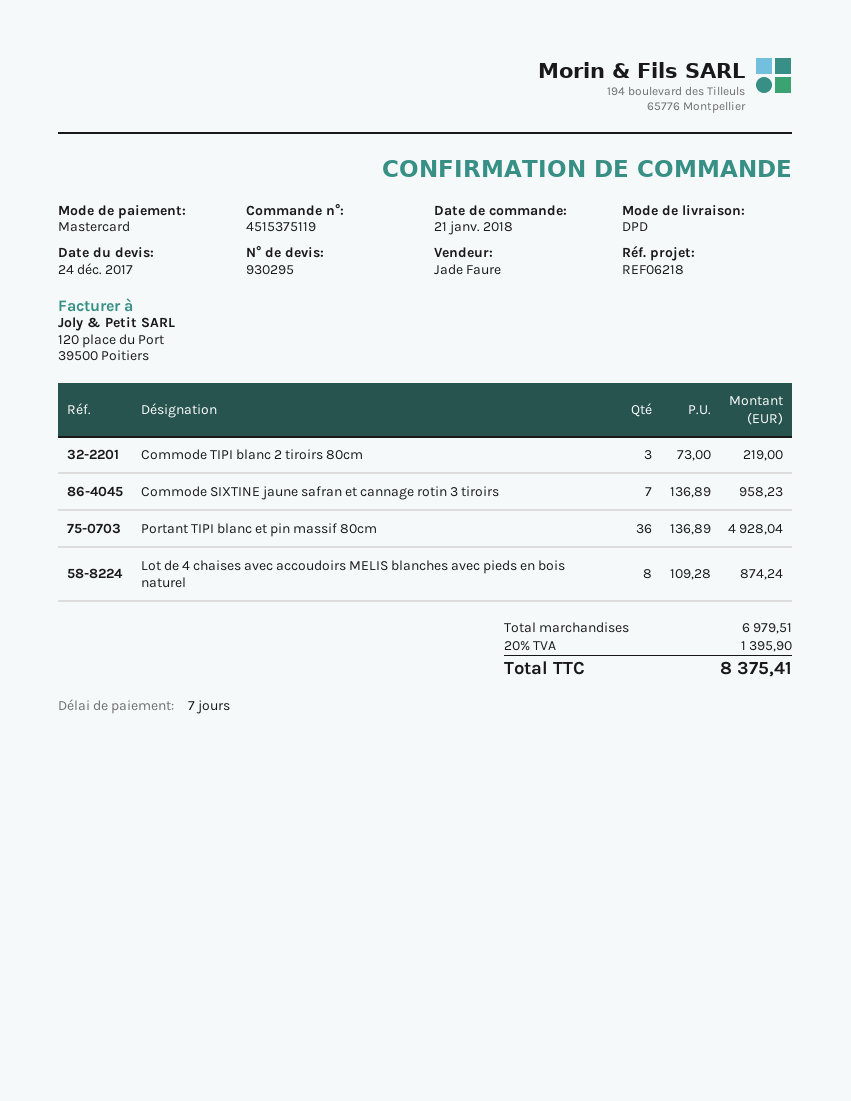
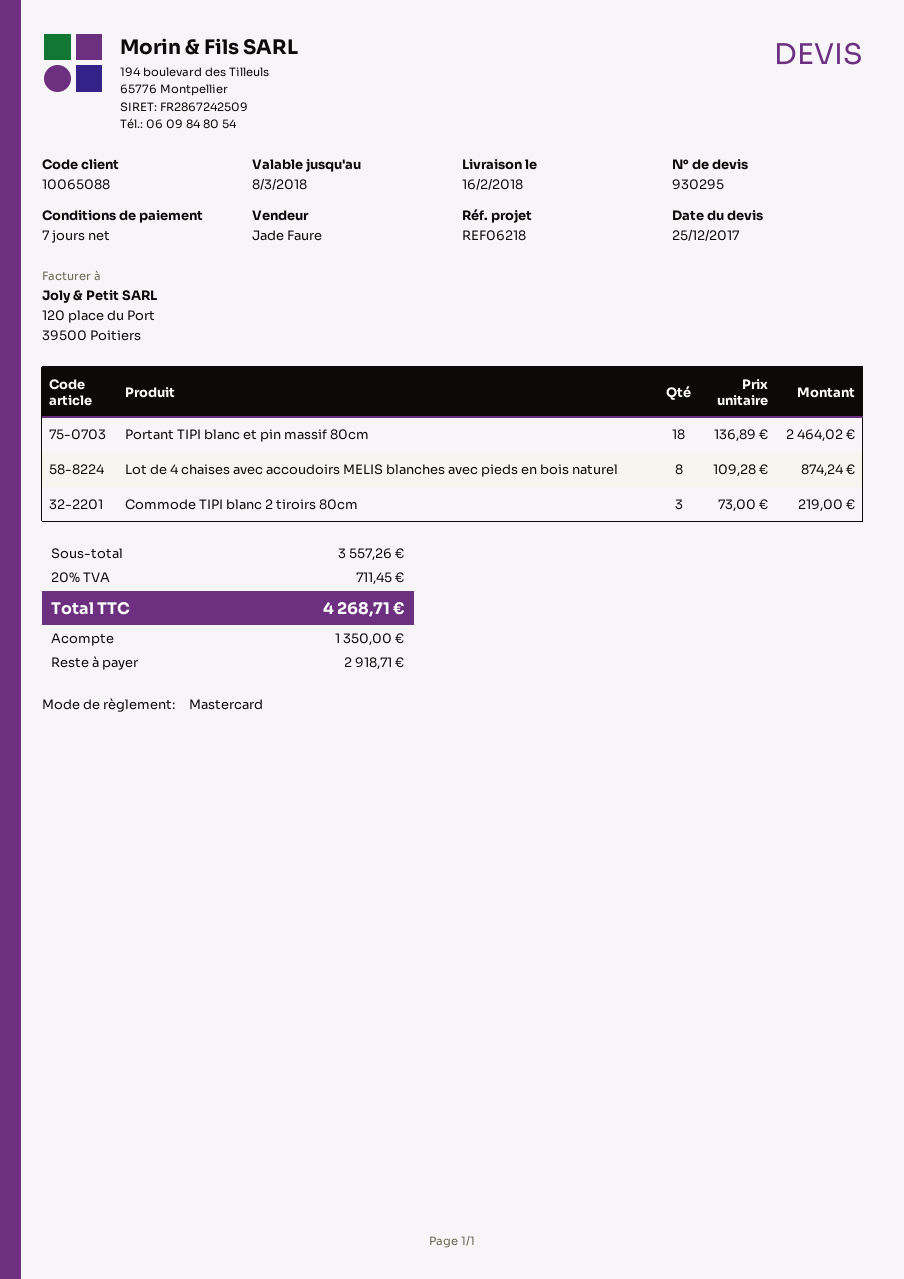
quote date: 2017-12-24 -> 2017-12-25
Commode SIXTINE jaune safran et cannage rotin 3 tiroirs: 7 x 136.89 = 958.23 -> none
Portant TIPI blanc et pin massif 80cm: 36 x 136.89 = 4928.04 -> 18 x 136.89 = 2464.02
subtotal: 6979.51 -> 3557.26
tax: 20% = 1395.90 -> 20% = 711.45
total: 8375.41 -> 4268.71

